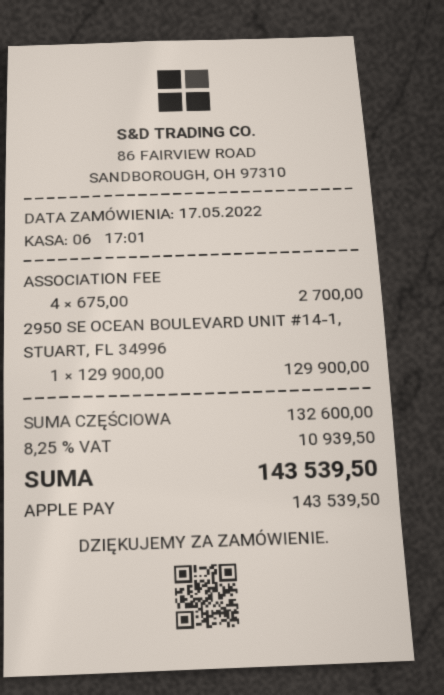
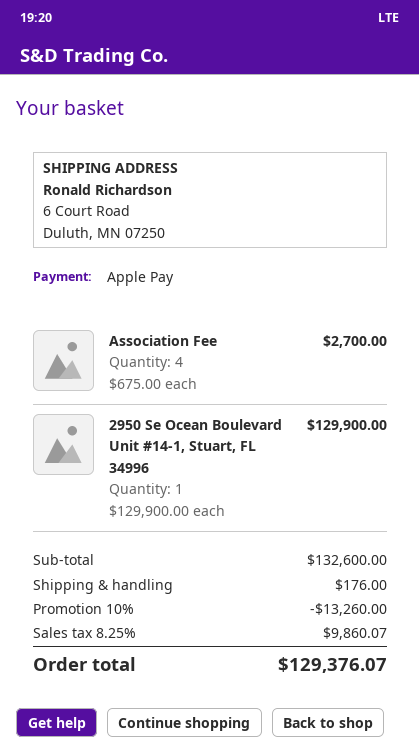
discount: none -> 10% = 13260.00
shipping: none -> 176.00
tax: 8.25% = 10939.50 -> 8.25% = 9860.07
total: 143539.50 -> 129376.07

